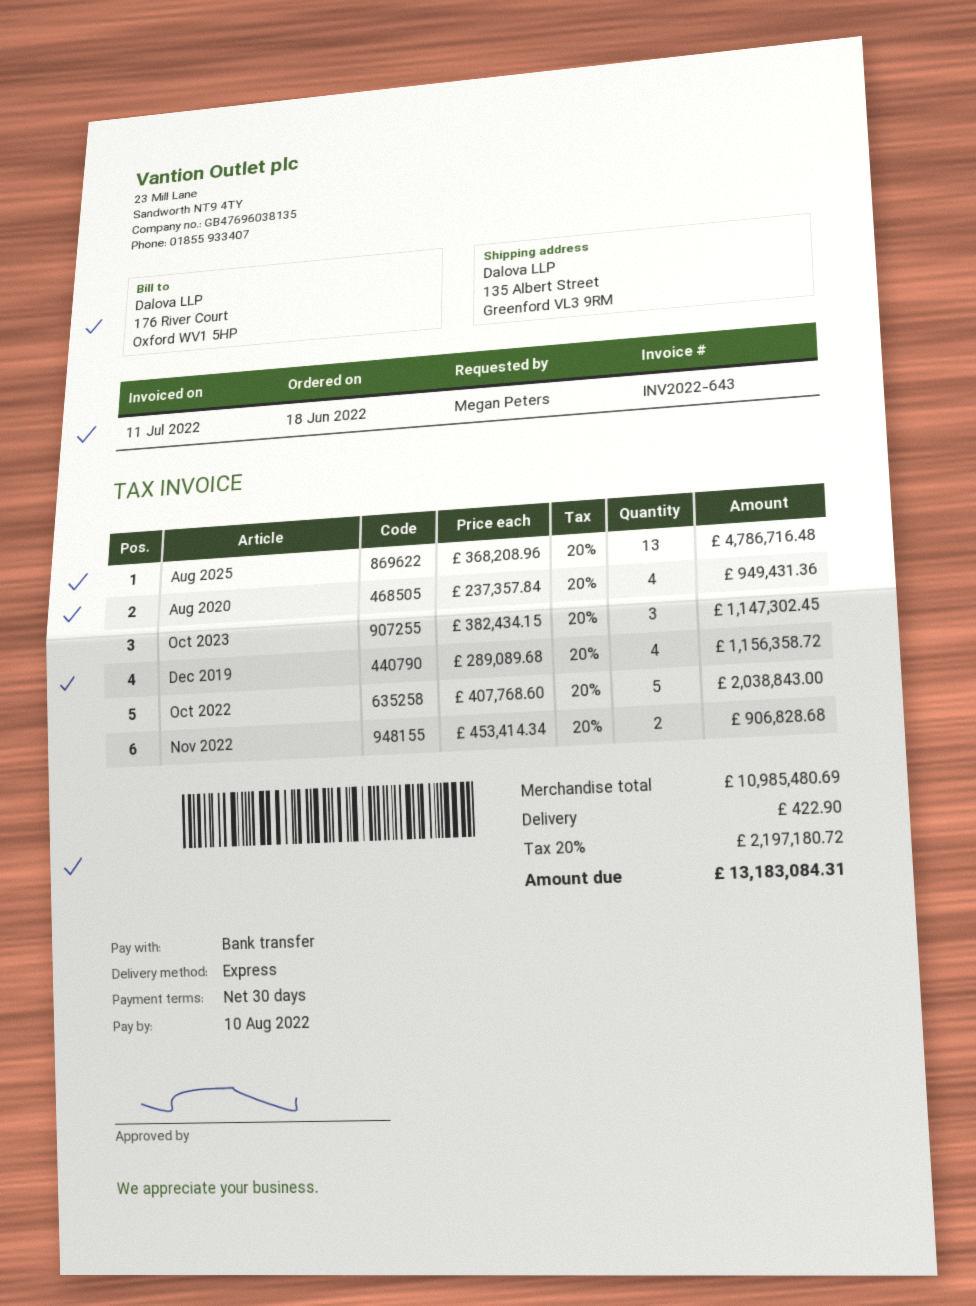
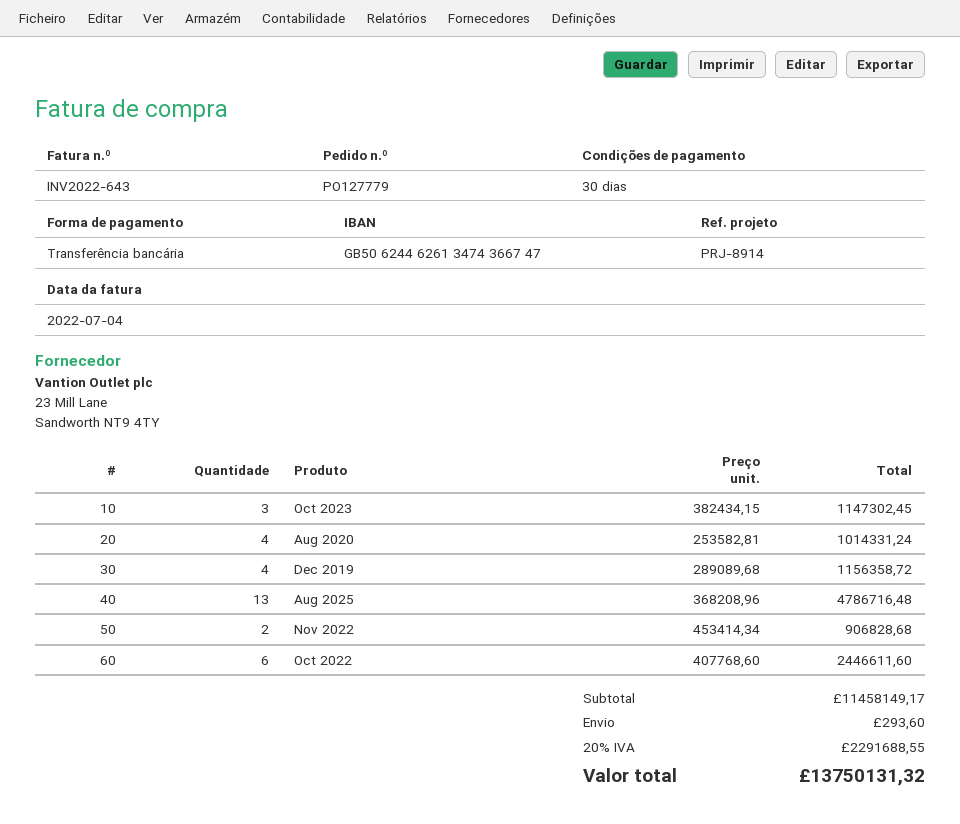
invoice date: 2022-07-11 -> 2022-07-04
Aug 2020: 4 x 237357.84 = 949431.36 -> 4 x 253582.81 = 1014331.24
Oct 2022: 5 x 407768.60 = 2038843.00 -> 6 x 407768.60 = 2446611.60
subtotal: 10985480.69 -> 11458149.17
shipping: 422.90 -> 293.60
tax: 20% = 2197180.72 -> 20% = 2291688.55
total: 13183084.31 -> 13750131.32

